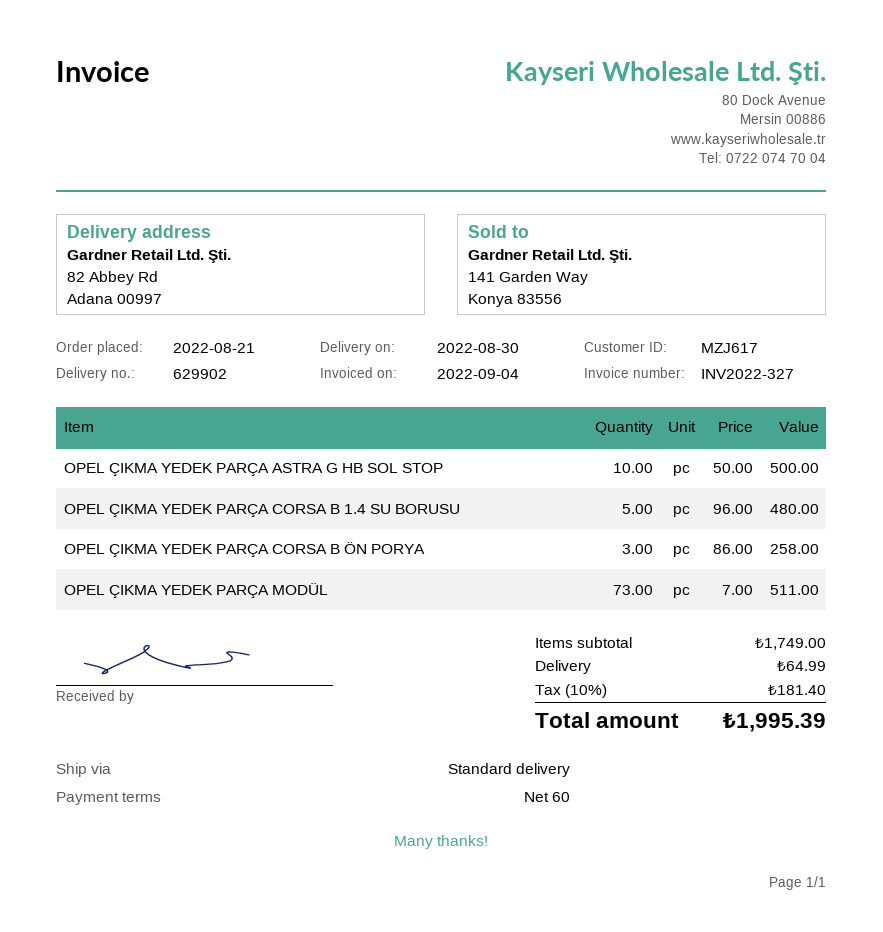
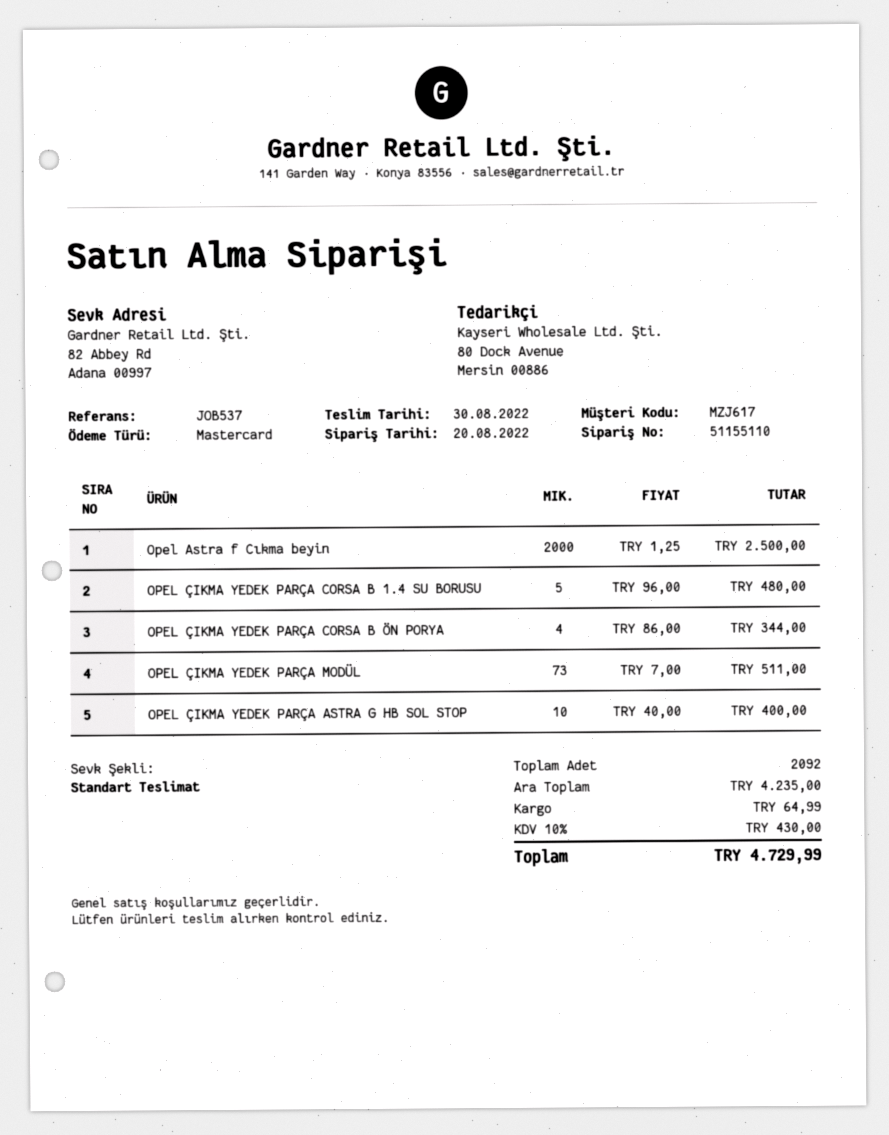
order date: 2022-08-21 -> 2022-08-20
OPEL ÇIKMA YEDEK PARÇA ASTRA G HB SOL STOP: 10 x 50.00 = 500.00 -> 10 x 40.00 = 400.00
OPEL ÇIKMA YEDEK PARÇA CORSA B ÖN PORYA: 3 x 86.00 = 258.00 -> 4 x 86.00 = 344.00
Opel Astra f Cıkma beyin: none -> 2000 x 1.25 = 2500.00
subtotal: 1749.00 -> 4235.00
tax: 10% = 181.40 -> 10% = 430.00
total: 1995.39 -> 4729.99

